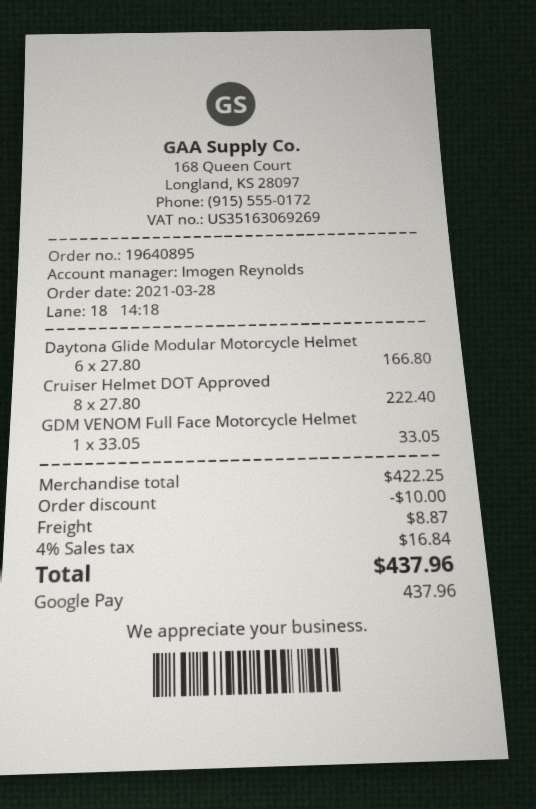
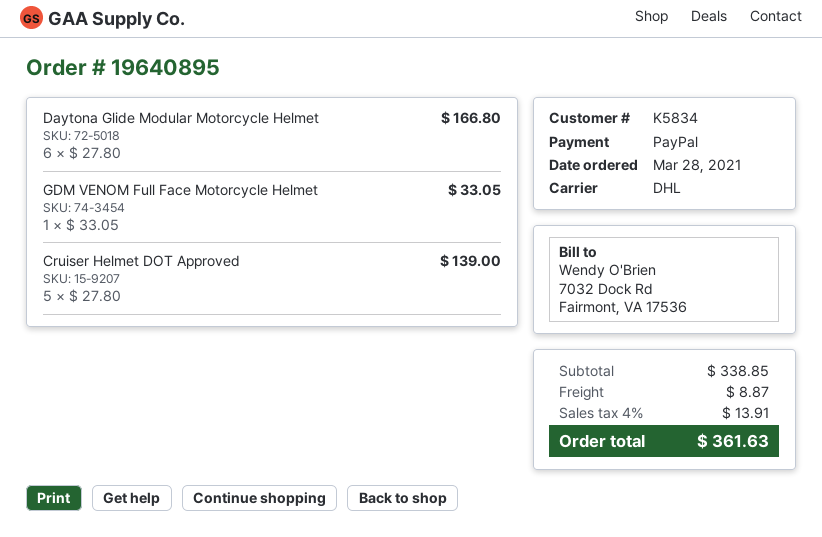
payment method: Google Pay -> PayPal
Cruiser Helmet DOT Approved: 8 x 27.80 = 222.40 -> 5 x 27.80 = 139.00
subtotal: 422.25 -> 338.85
discount: 10.00 -> none
tax: 4% = 16.84 -> 4% = 13.91
total: 437.96 -> 361.63

